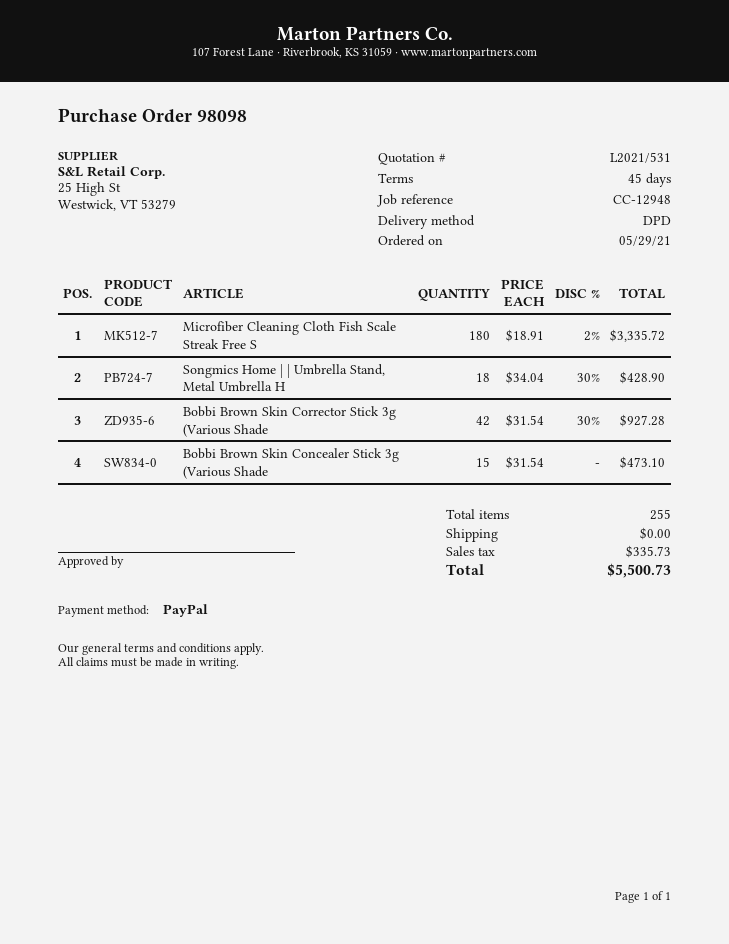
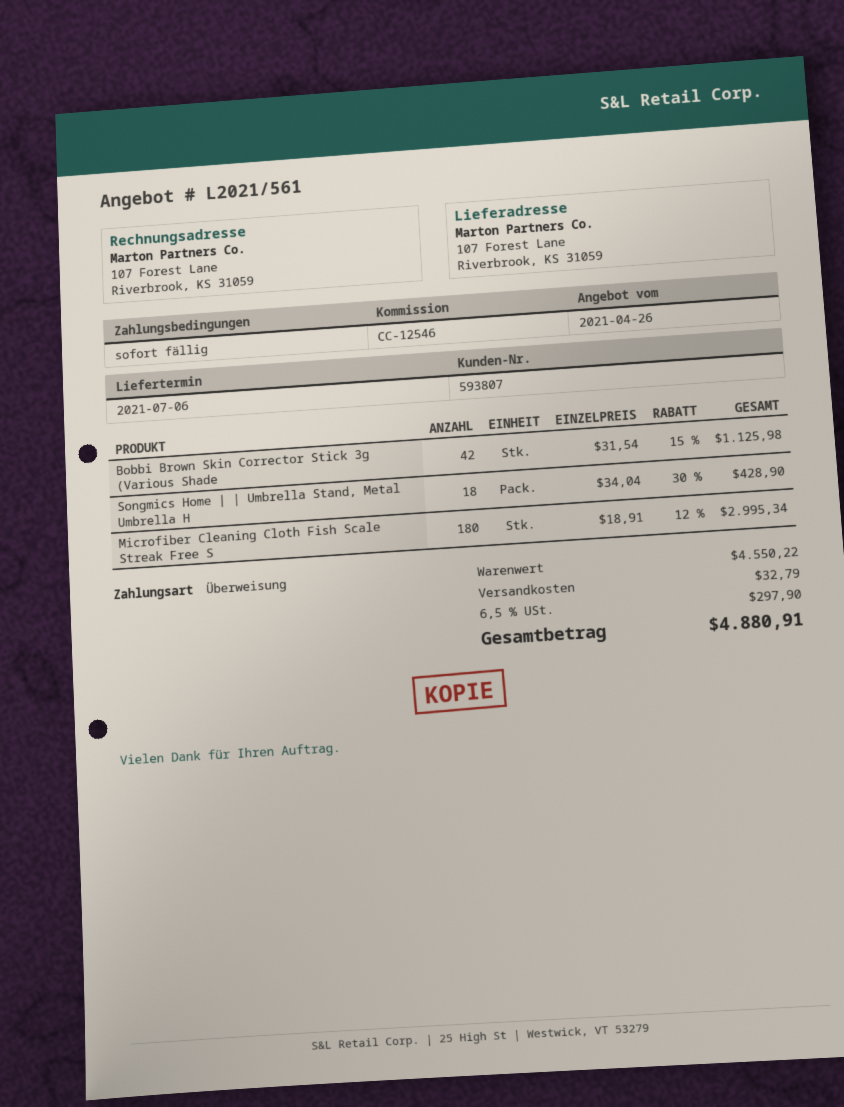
quote number: L2021/531 -> L2021/561
payment terms: 45 days -> on receipt
reference: CC-12948 -> CC-12546
payment method: PayPal -> bank transfer
Microfiber Cleaning Cloth Fish Scale Streak Free S: 180 x 18.91 - 2% = 3335.72 -> 180 x 18.91 - 12% = 2995.34
Bobbi Brown Skin Corrector Stick 3g (Various Shade: 42 x 31.54 - 30% = 927.28 -> 42 x 31.54 - 15% = 1125.98
Bobbi Brown Skin Concealer Stick 3g (Various Shade: 15 x 31.54 = 473.10 -> none
shipping: 0.00 -> 32.79
tax: 335.73 -> 297.90
total: 5500.73 -> 4880.91

